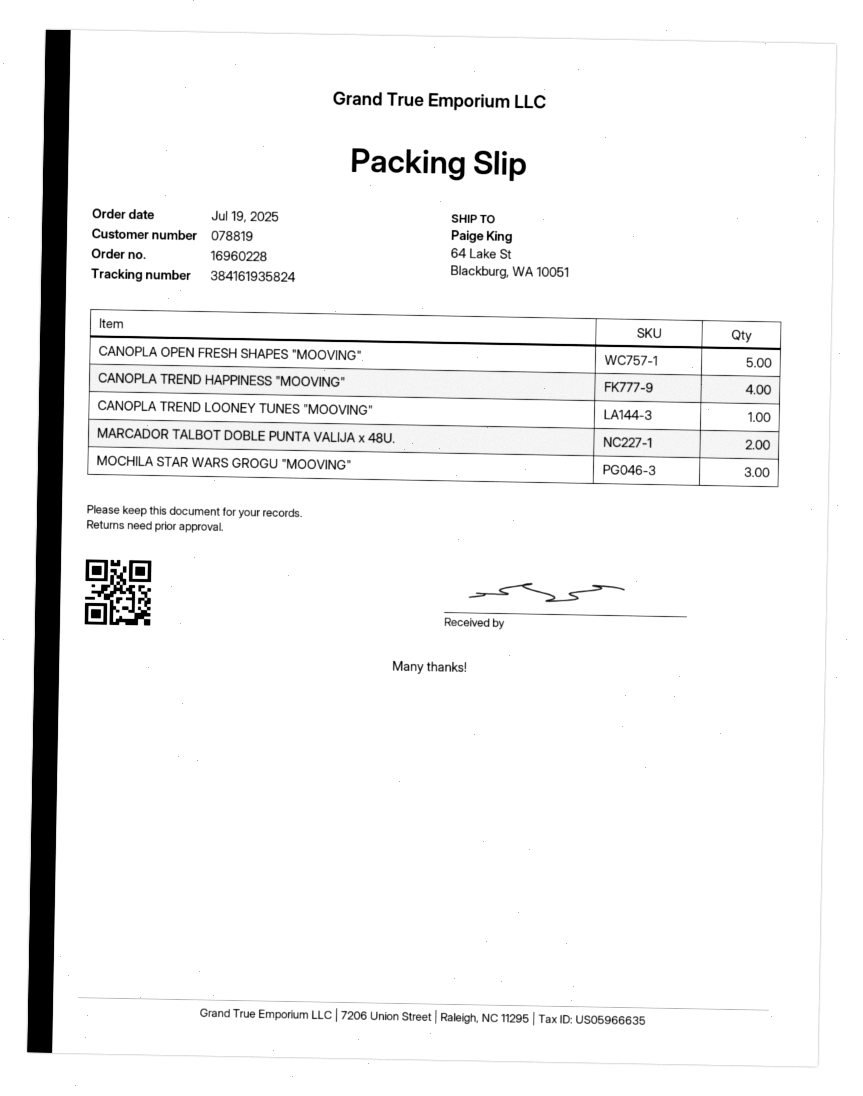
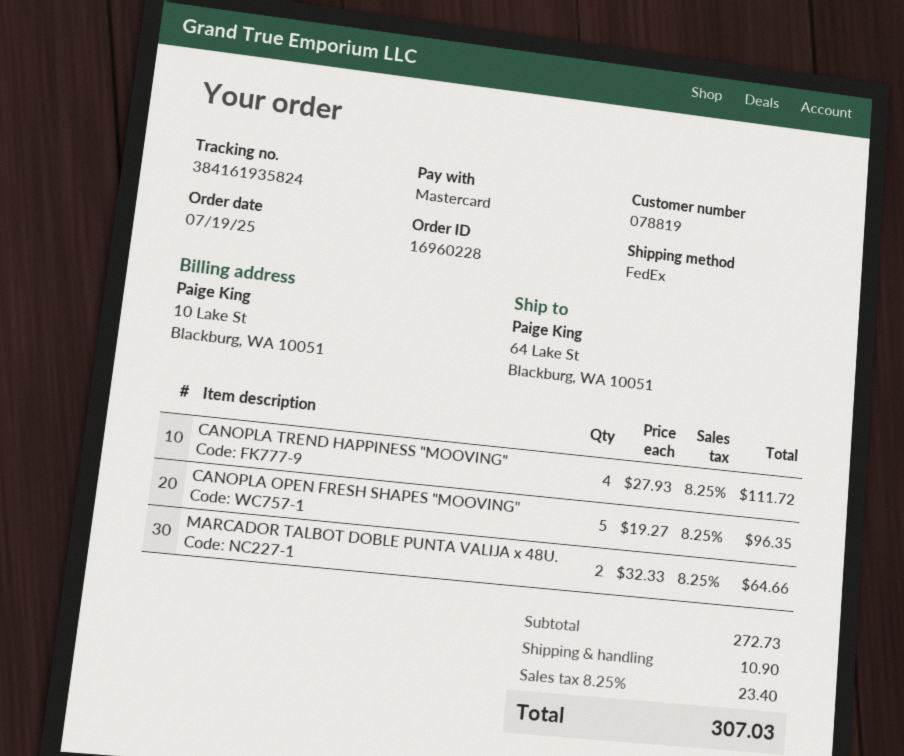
CANOPLA TREND LOONEY TUNES "MOOVING": 1 -> none
MOCHILA STAR WARS GROGU "MOOVING": 3 -> none

